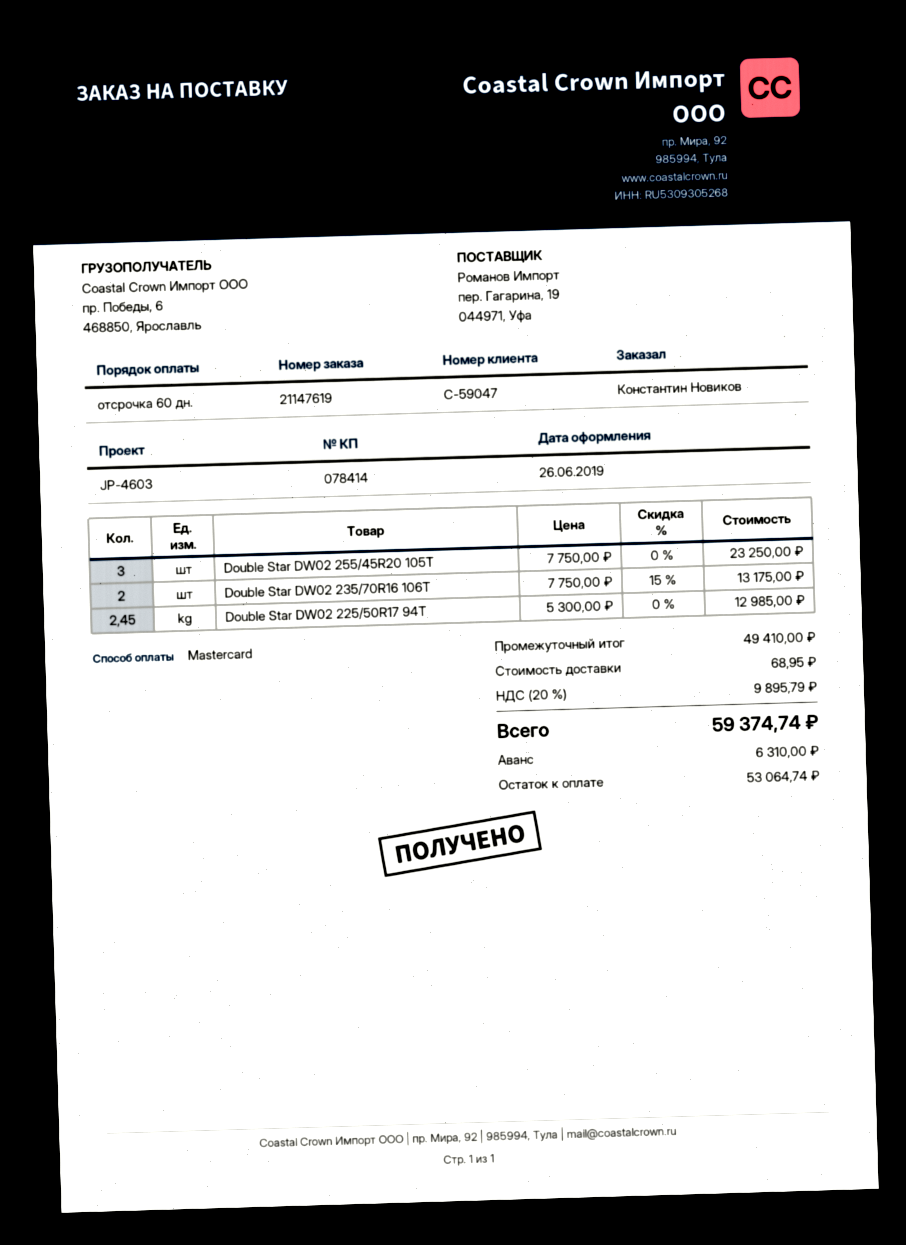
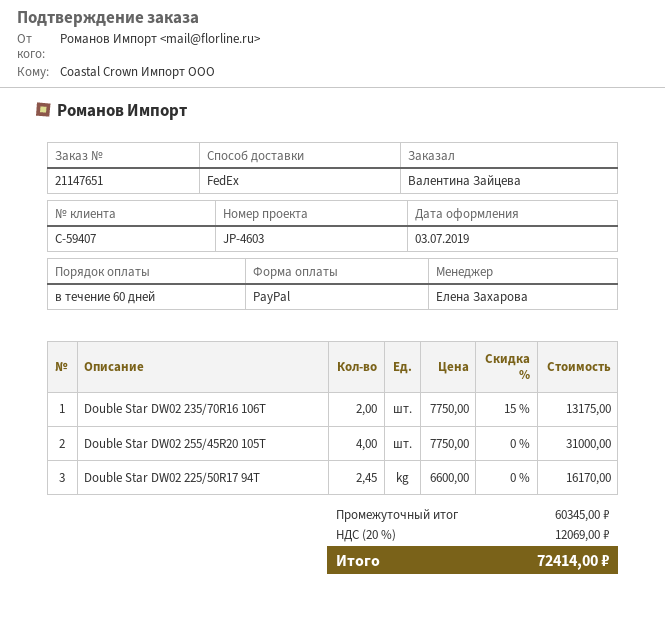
order number: 21147619 -> 21147651
order date: 2019-06-26 -> 2019-07-03
customer number: C-59047 -> C-59407
ordered by: Константин Новиков -> Валентина Зайцева
payment method: Mastercard -> PayPal
Double Star DW02 255/45R20 105T: 3 x 7750.00 = 23250.00 -> 4 x 7750.00 = 31000.00
Double Star DW02 225/50R17 94T: 2.45 x 5300.00 = 12985.00 -> 2.45 x 6600.00 = 16170.00
subtotal: 49410.00 -> 60345.00
shipping: 68.95 -> none
tax: 20% = 9895.79 -> 20% = 12069.00
total: 59374.74 -> 72414.00

